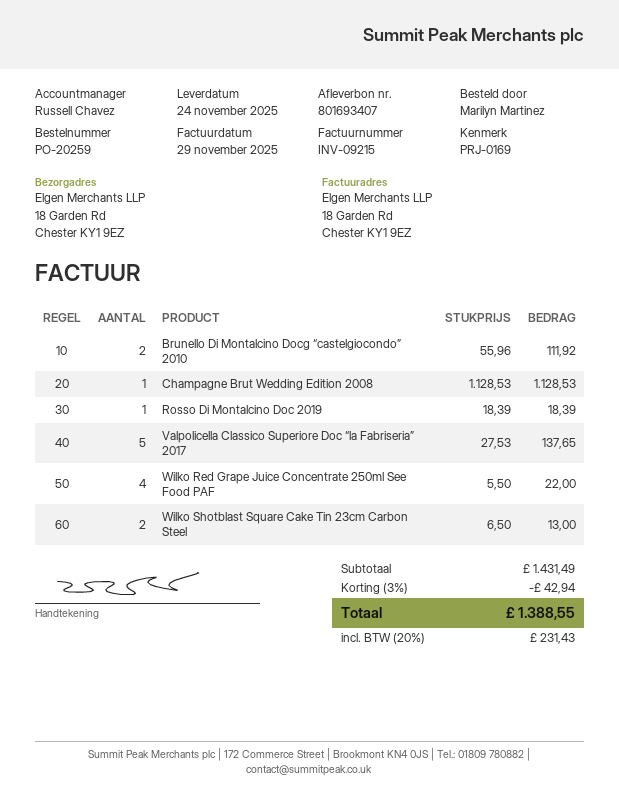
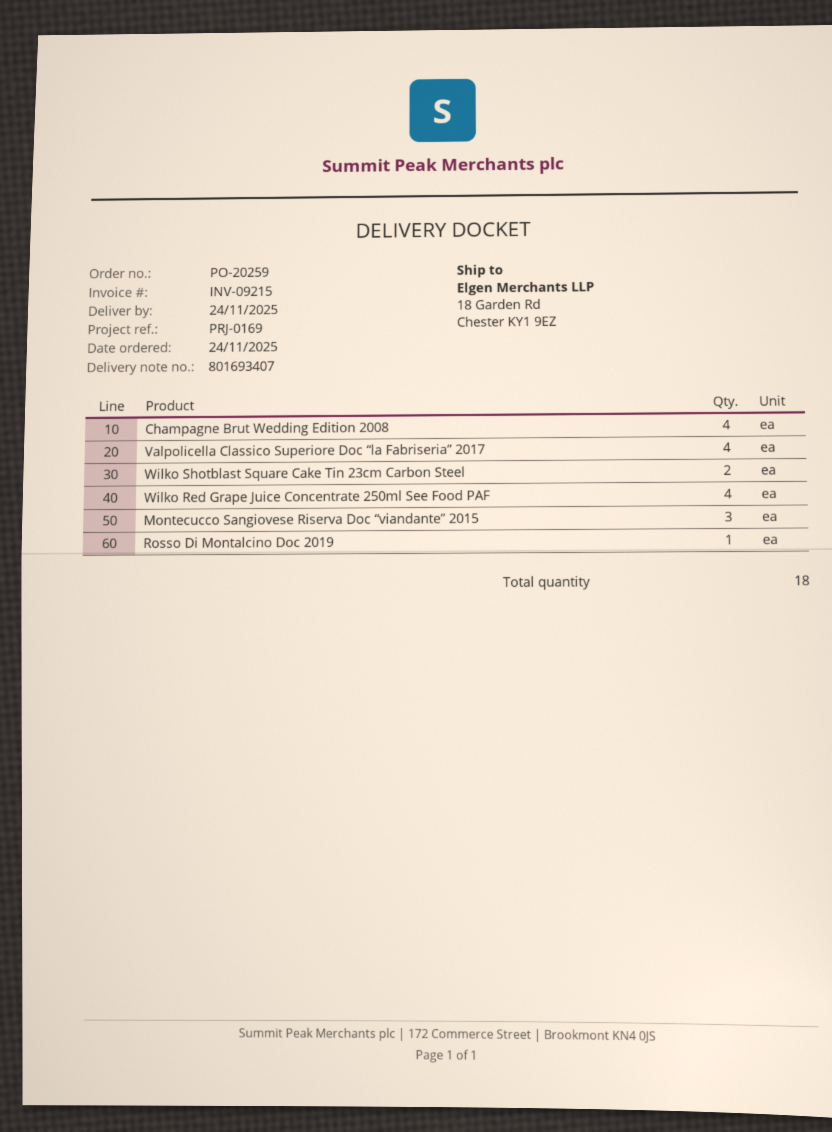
Brunello Di Montalcino Docg “castelgiocondo” 2010: 2 -> none
Champagne Brut Wedding Edition 2008: 1 -> 4
Valpolicella Classico Superiore Doc “la Fabriseria” 2017: 5 -> 4
Montecucco Sangiovese Riserva Doc “viandante” 2015: none -> 3

